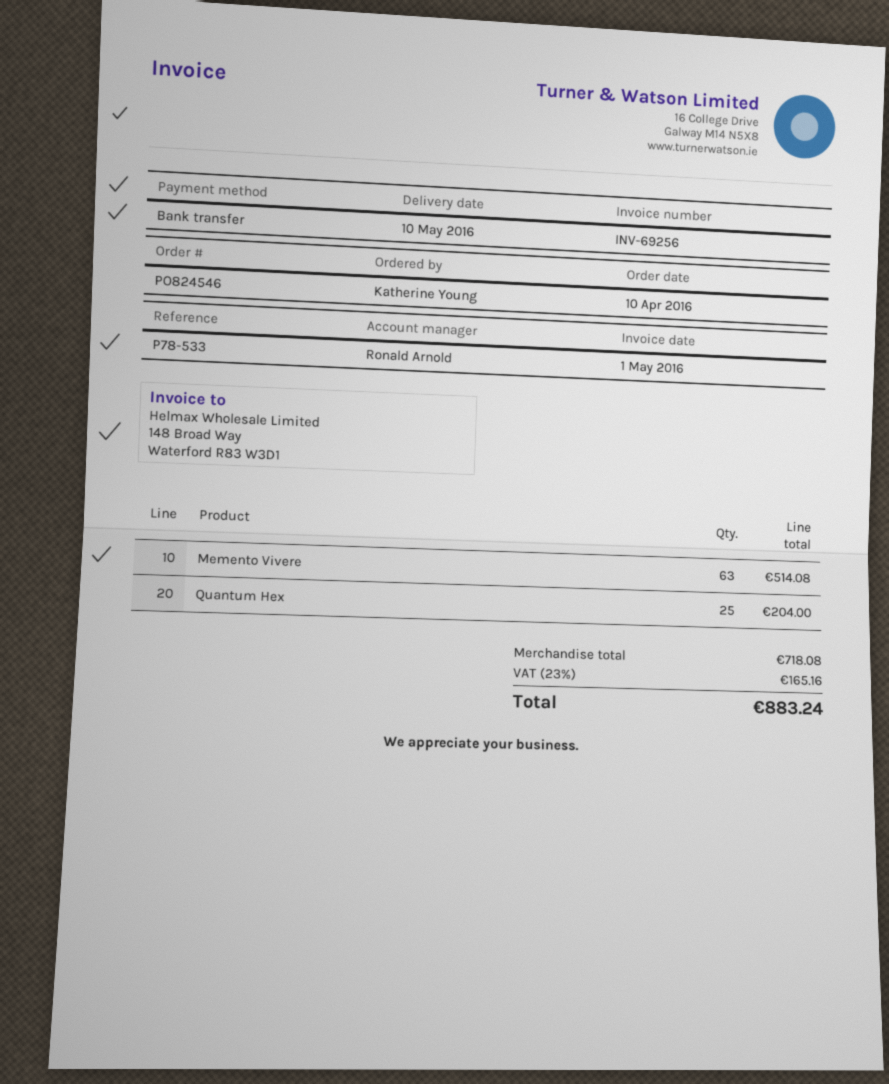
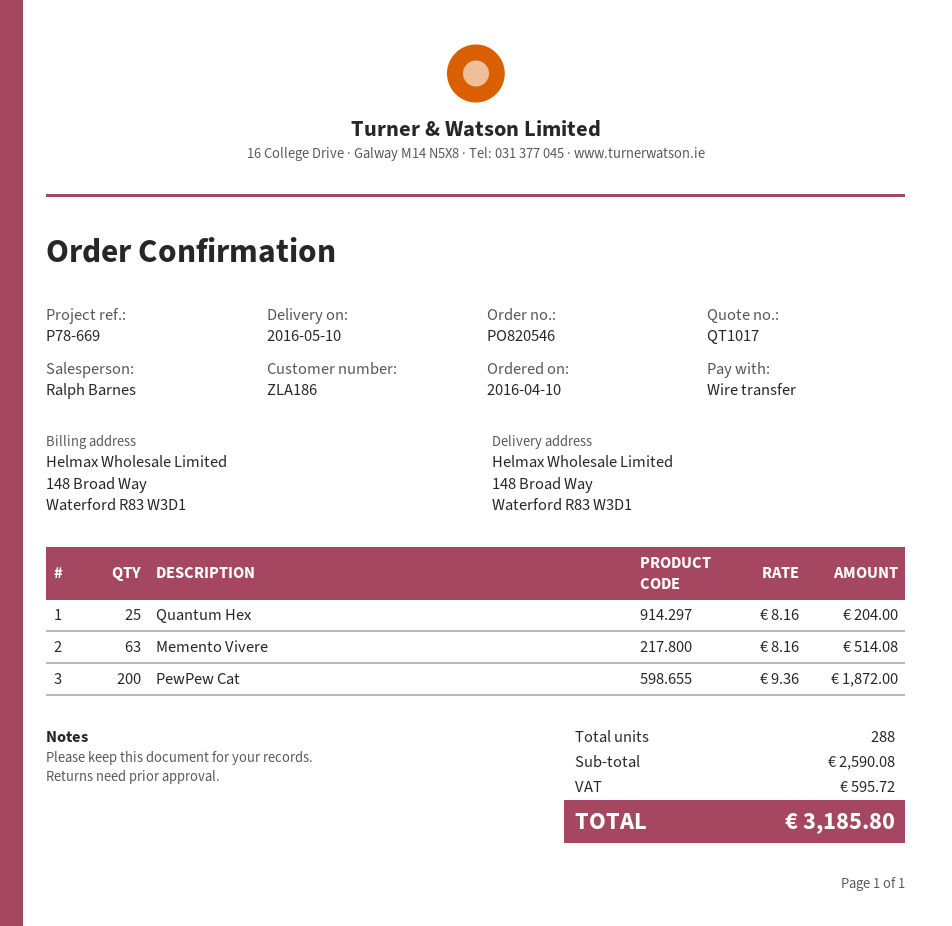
order number: PO824546 -> PO820546
reference: P78-533 -> P78-669
sales rep: Ronald Arnold -> Ralph Barnes
PewPew Cat: none -> 200 for 1872.00
subtotal: 718.08 -> 2590.08
tax: 165.16 -> 595.72
total: 883.24 -> 3185.80

